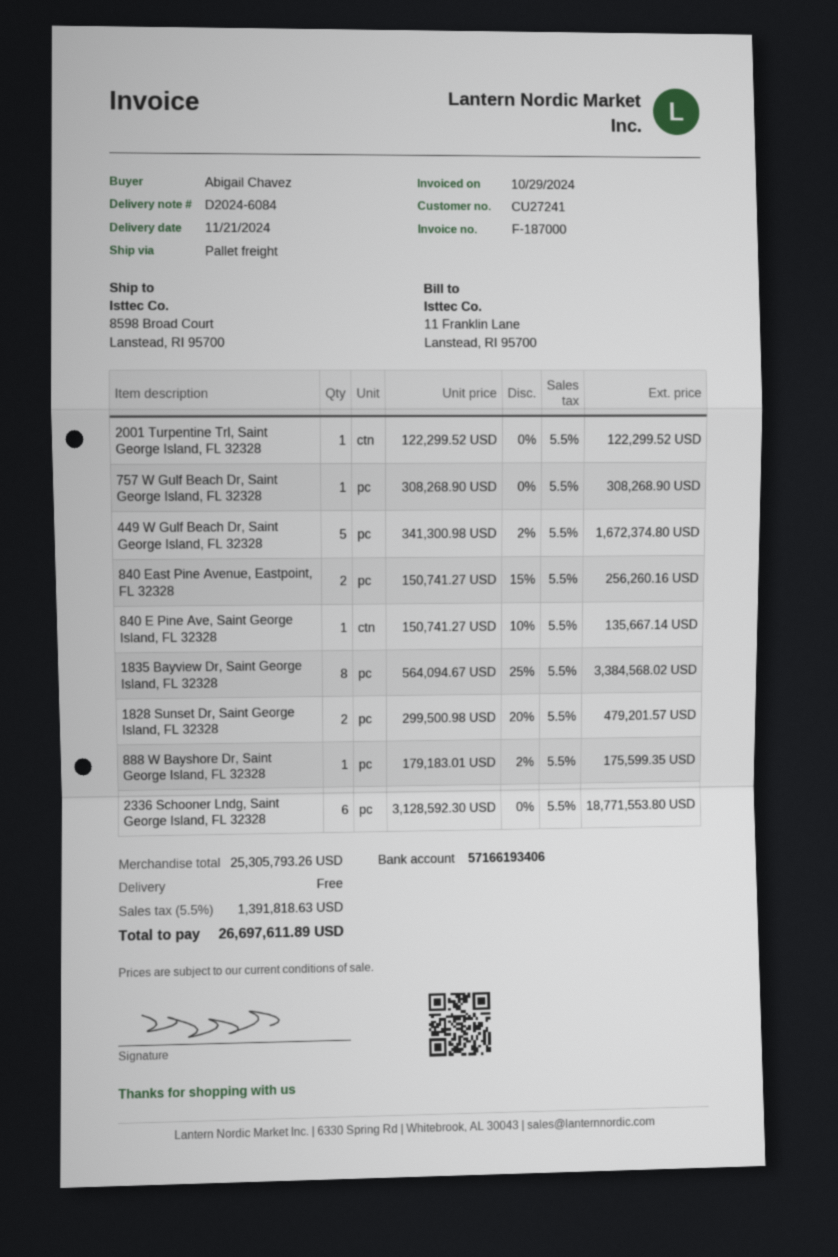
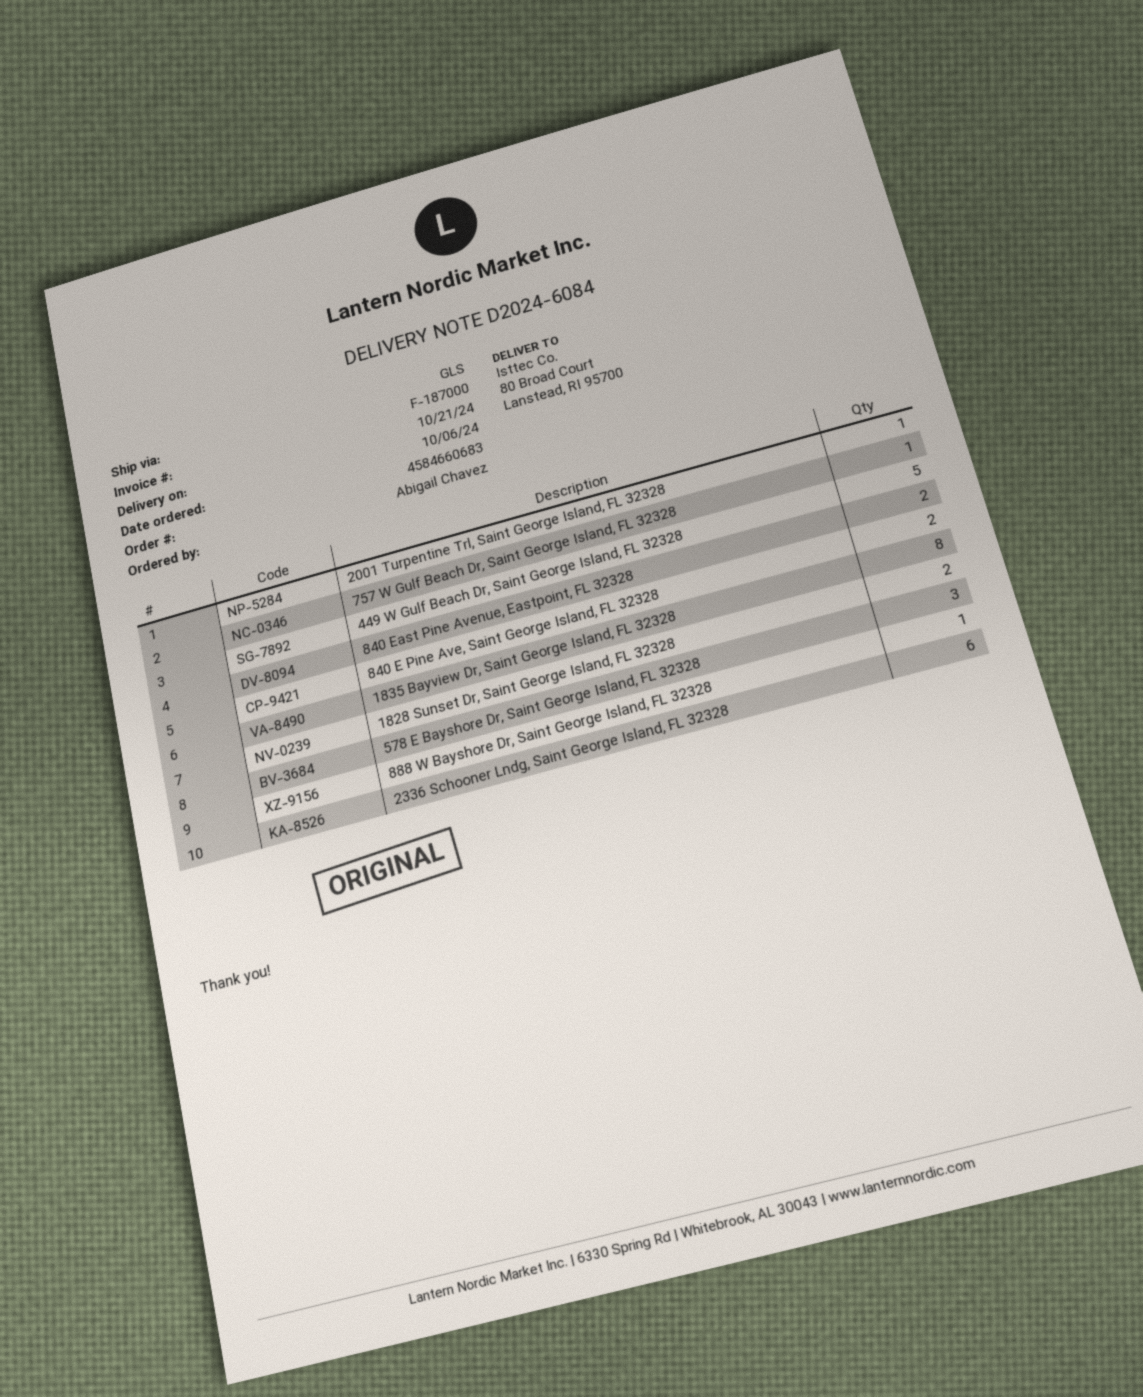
delivery date: 2024-11-21 -> 2024-10-21
shipping method: pallet freight -> GLS
ship to: 8598 Broad Court, Lanstead, RI 95700 -> 80 Broad Court, Lanstead, RI 95700
840 E Pine Ave, Saint George Island, FL 32328: 1 -> 2
578 E Bayshore Dr, Saint George Island, FL 32328: none -> 3

